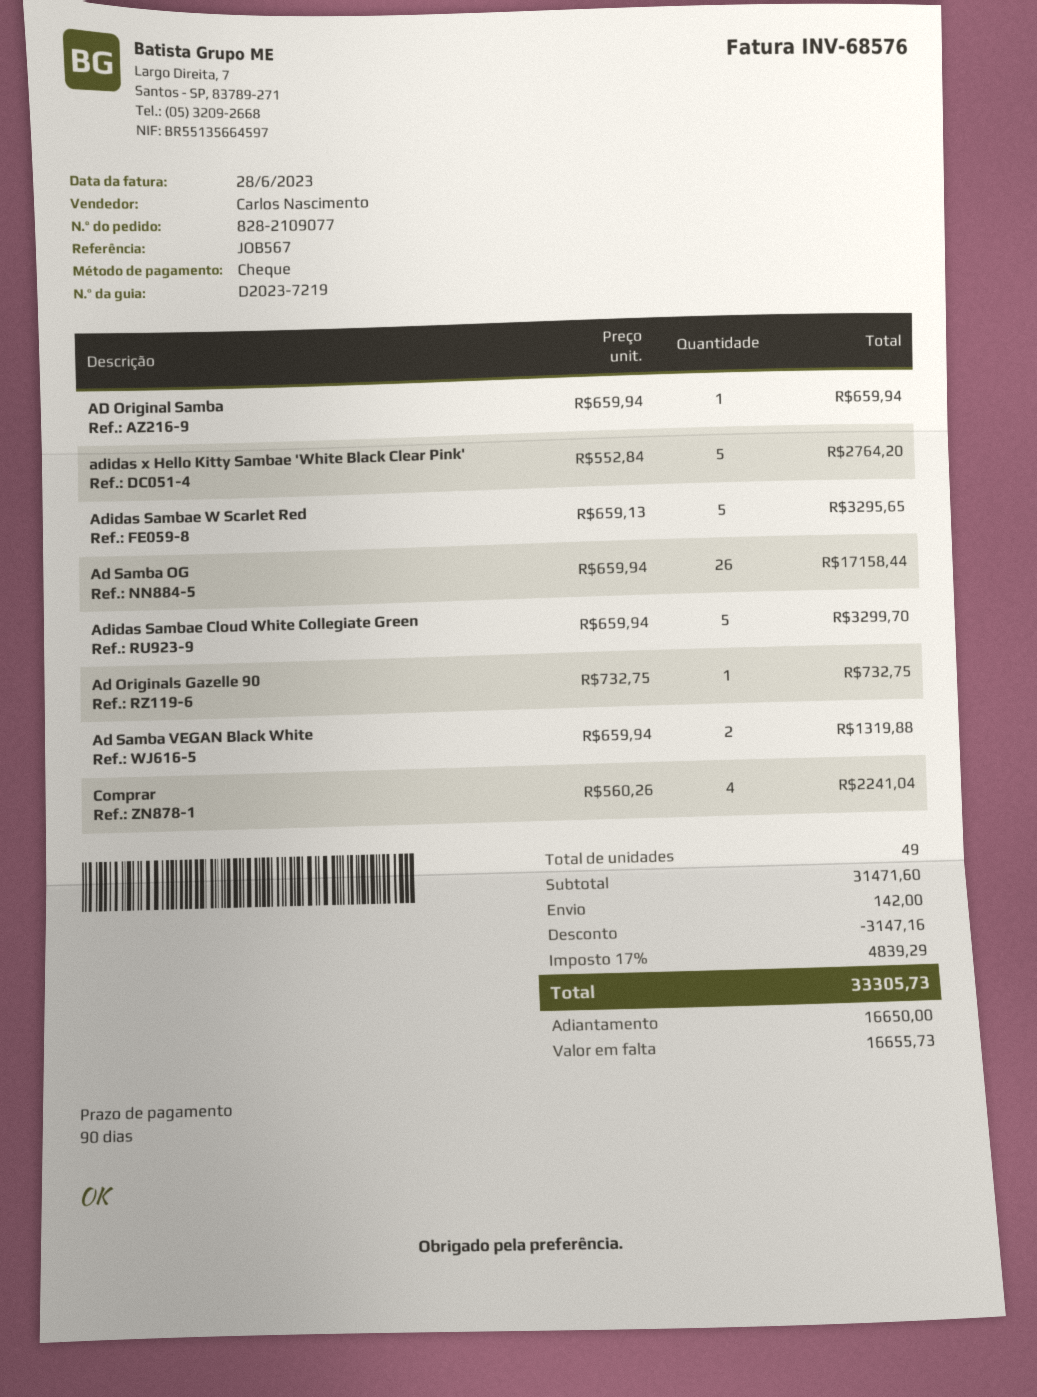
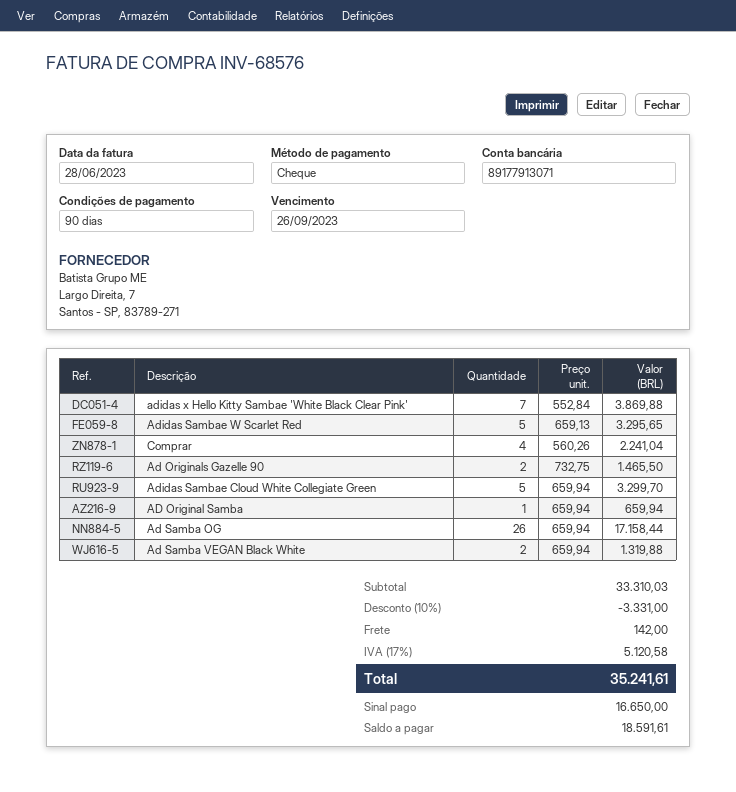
adidas x Hello Kitty Sambae 'White Black Clear Pink': 5 x 552.84 = 2764.20 -> 7 x 552.84 = 3869.88
Ad Originals Gazelle 90: 1 x 732.75 = 732.75 -> 2 x 732.75 = 1465.50
subtotal: 31471.60 -> 33310.03
discount: 3147.16 -> 3331.00
tax: 17% = 4839.29 -> 17% = 5120.58
total: 33305.73 -> 35241.61
balance: 16655.73 -> 18591.61

